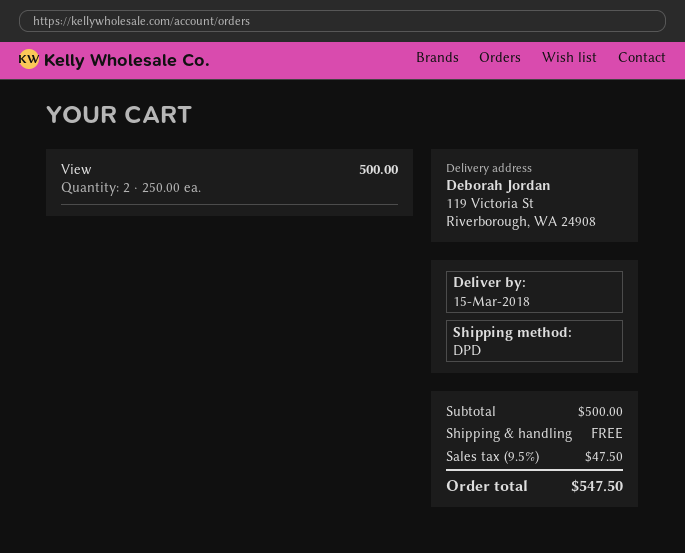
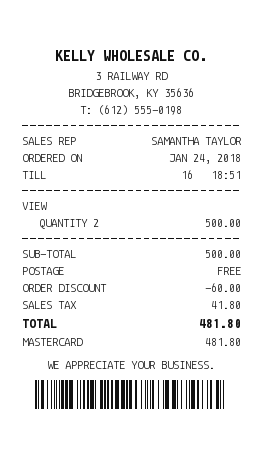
discount: none -> 60.00
tax: 47.50 -> 41.80
total: 547.50 -> 481.80

